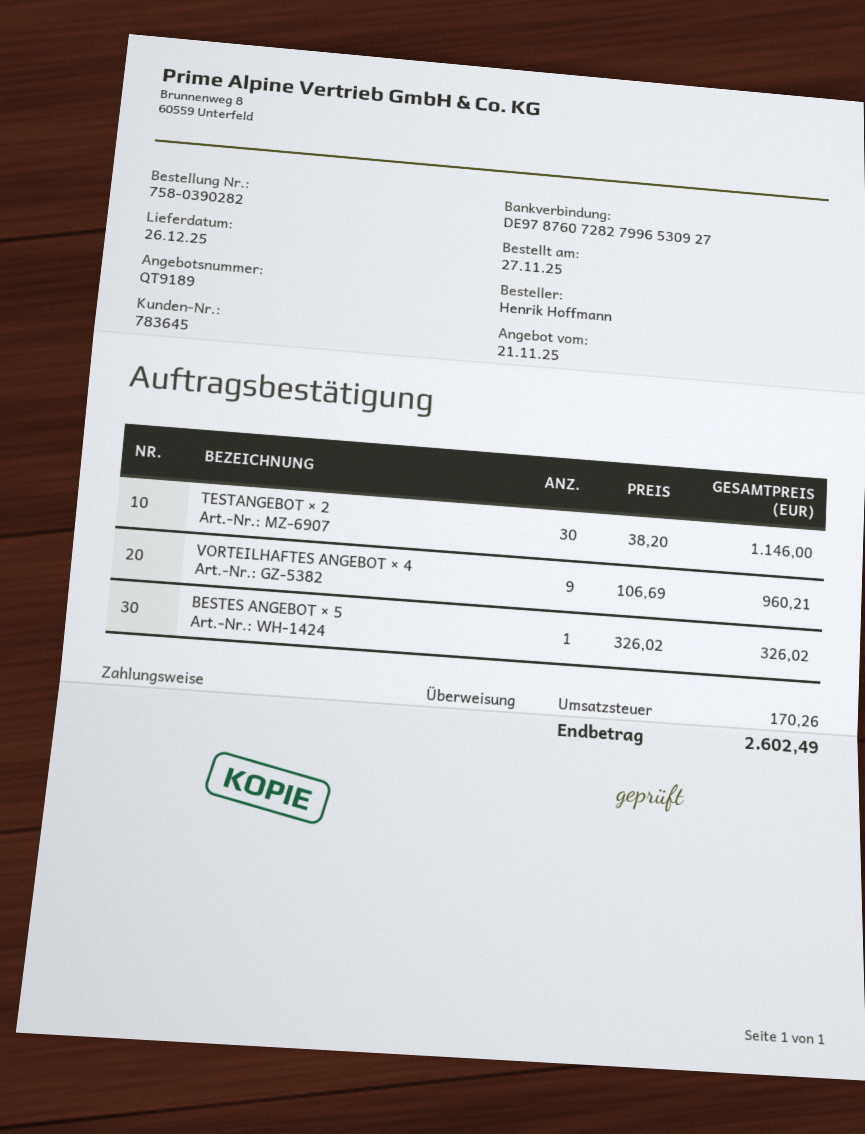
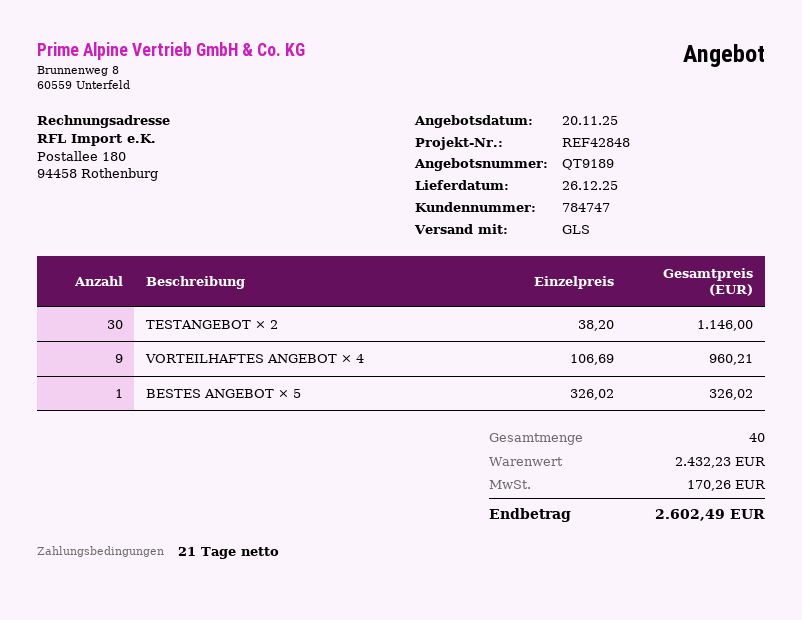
quote date: 2025-11-21 -> 2025-11-20
customer number: 783645 -> 784747

